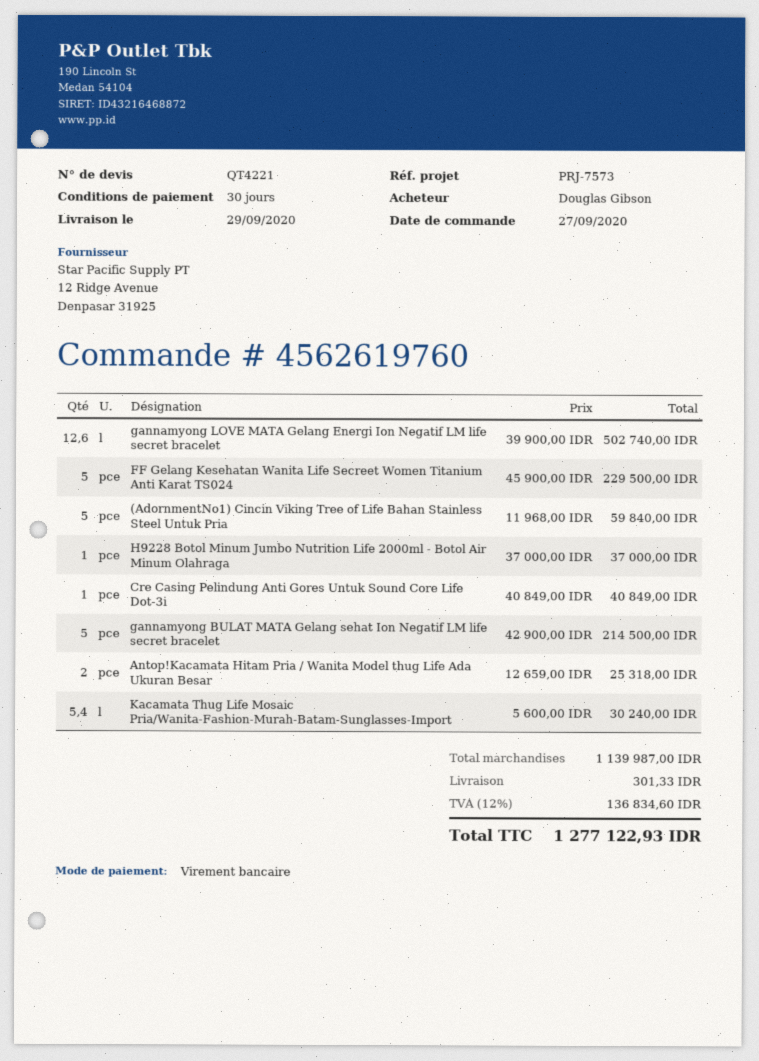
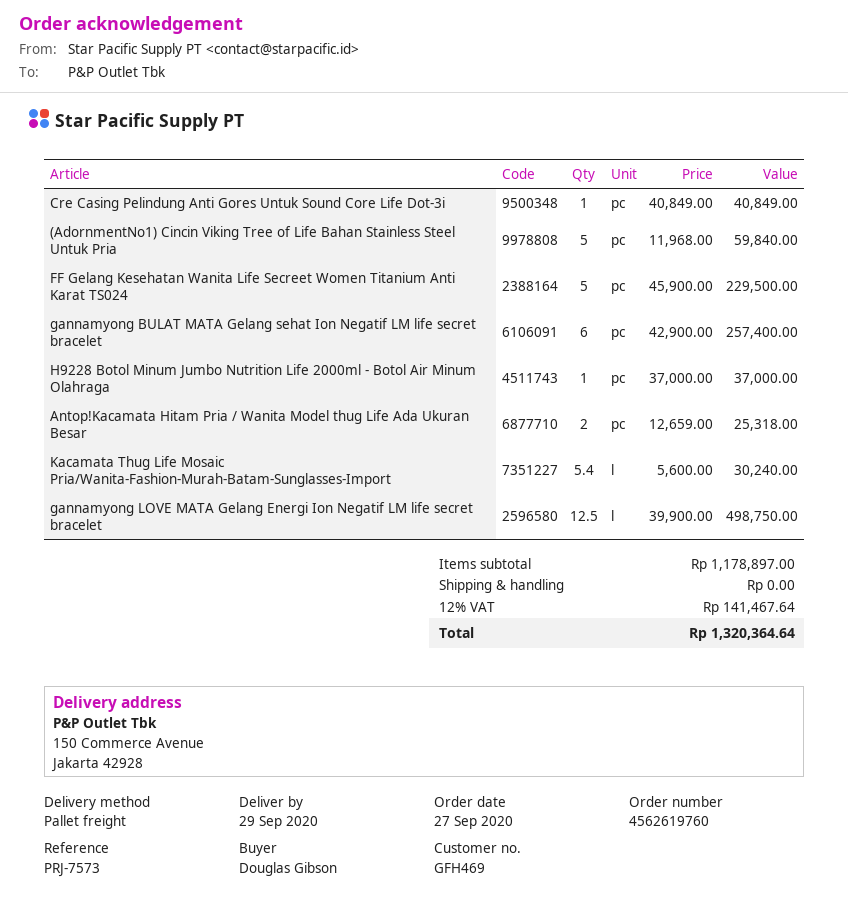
gannamyong LOVE MATA Gelang Energi Ion Negatif LM life secret bracelet: 12.6 x 39900.00 = 502740.00 -> 12.5 x 39900.00 = 498750.00
gannamyong BULAT MATA Gelang sehat Ion Negatif LM life secret bracelet: 5 x 42900.00 = 214500.00 -> 6 x 42900.00 = 257400.00
subtotal: 1139987.00 -> 1178897.00
shipping: 301.33 -> 0.00
tax: 12% = 136834.60 -> 12% = 141467.64
total: 1277122.93 -> 1320364.64

